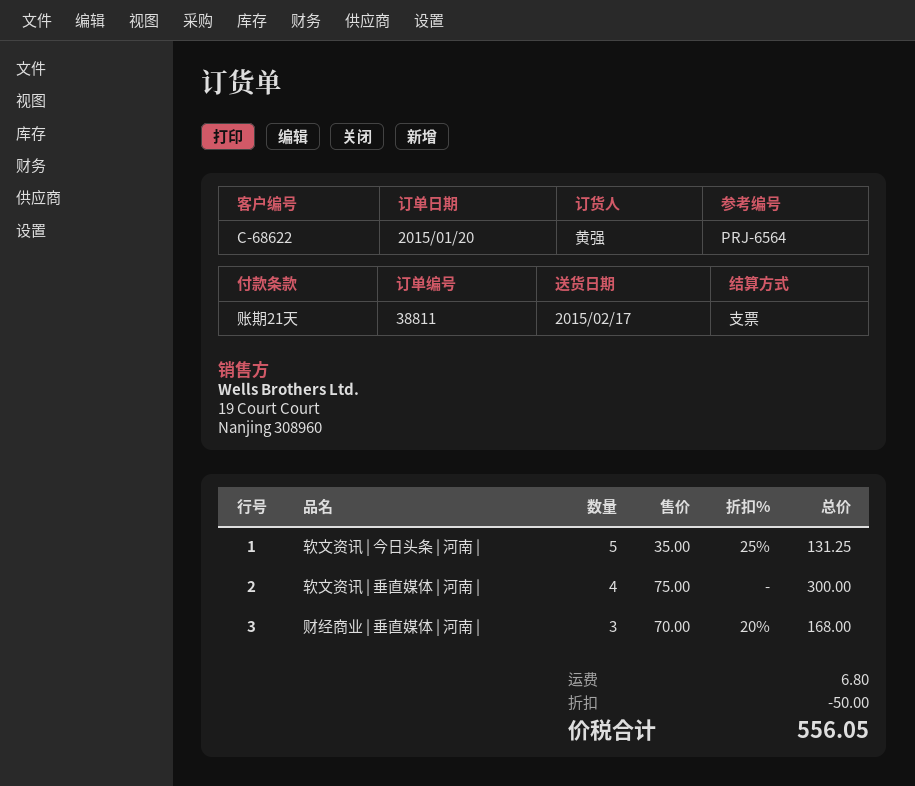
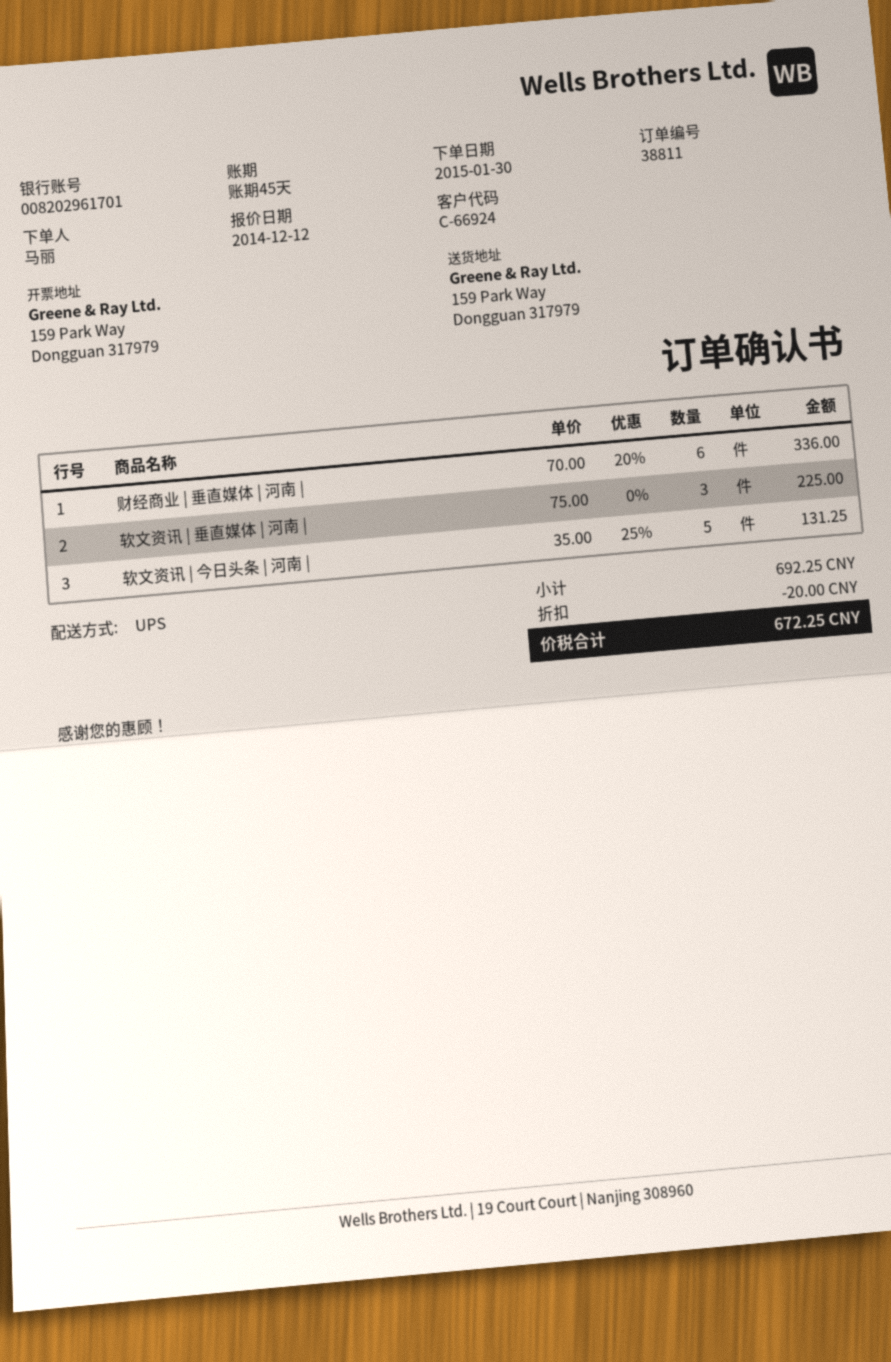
order date: 2015-01-20 -> 2015-01-30
payment terms: 21 days -> 45 days
customer number: C-68622 -> C-66924
ordered by: 黄强 -> 马丽
软文资讯 | 垂直媒体 | 河南 |: 4 x 75.00 = 300.00 -> 3 x 75.00 = 225.00
财经商业 | 垂直媒体 | 河南 |: 3 x 70.00 - 20% = 168.00 -> 6 x 70.00 - 20% = 336.00
discount: 50.00 -> 20.00
shipping: 6.80 -> none
total: 556.05 -> 672.25

